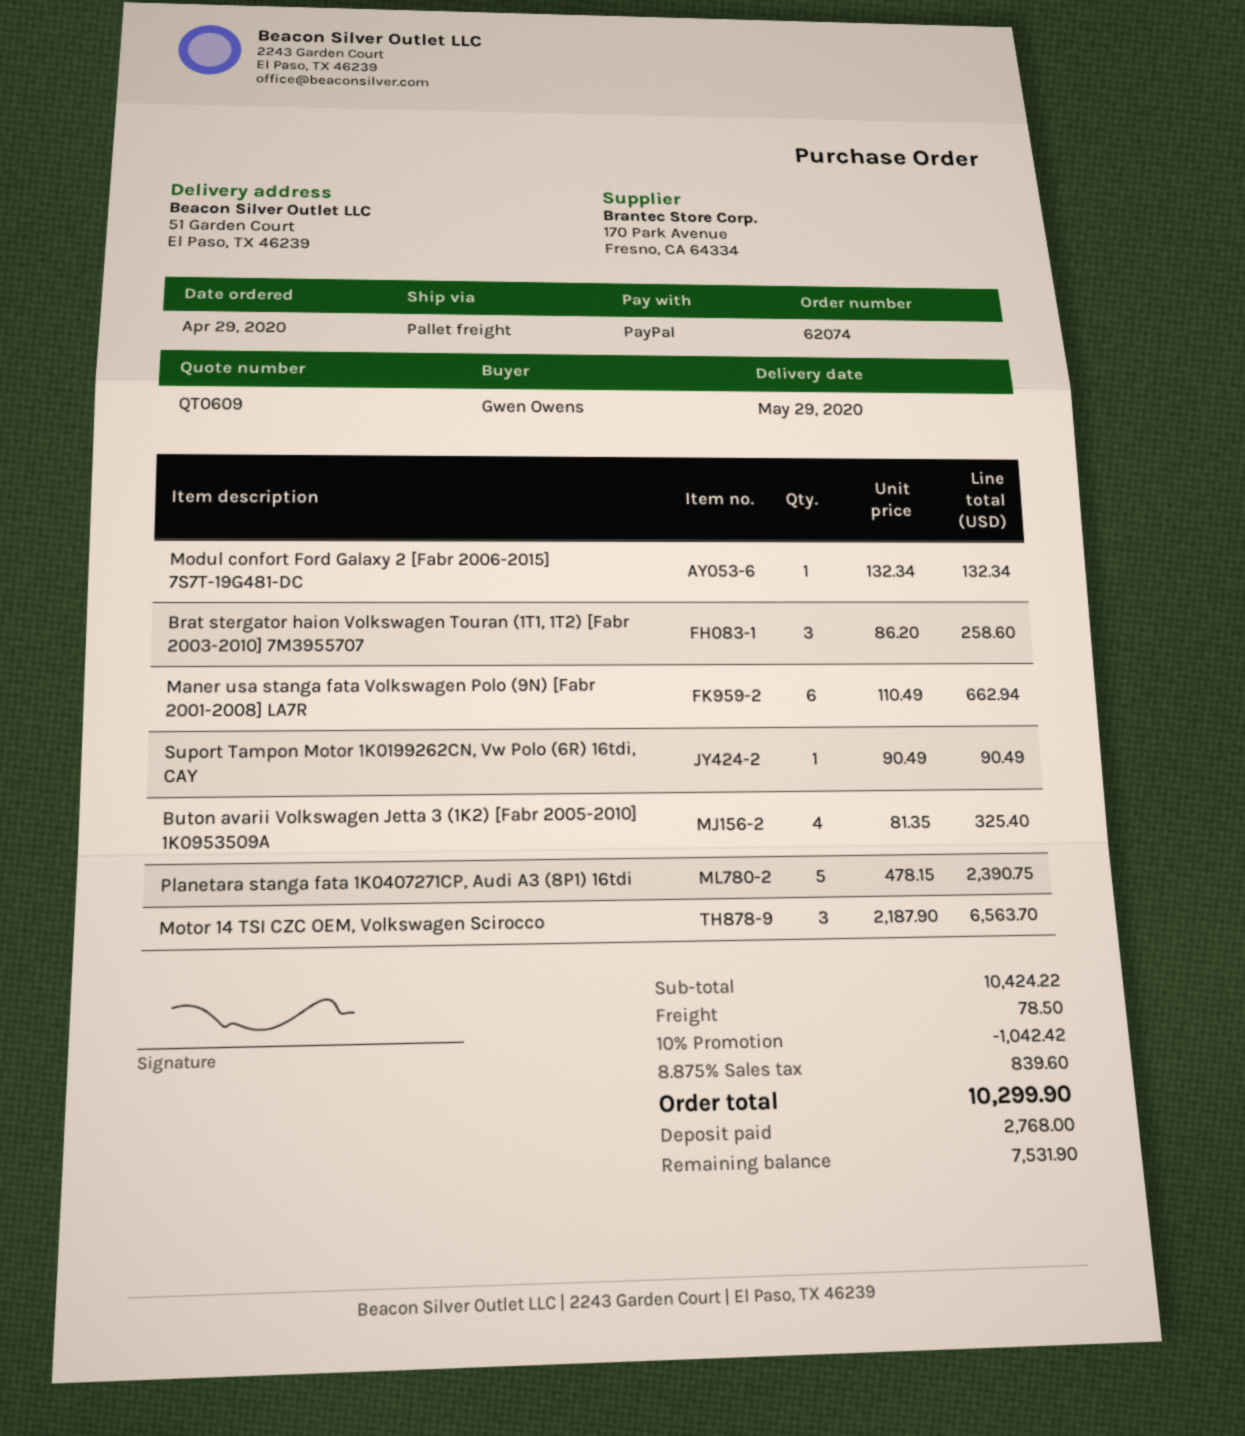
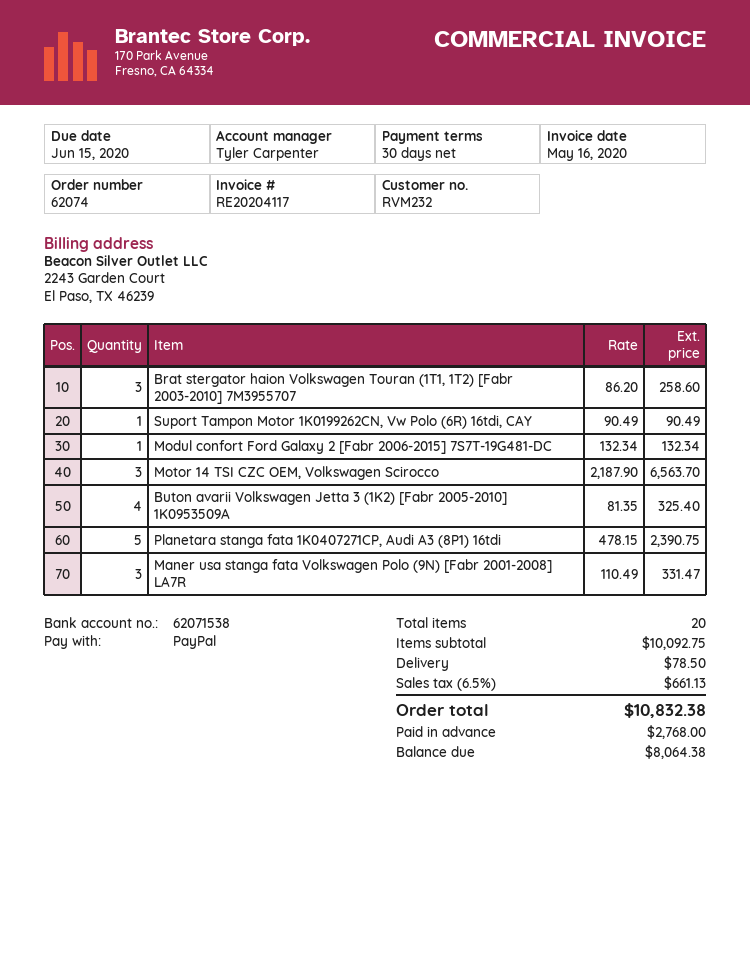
Maner usa stanga fata Volkswagen Polo (9N) [Fabr 2001-2008] LA7R: 6 x 110.49 = 662.94 -> 3 x 110.49 = 331.47
subtotal: 10424.22 -> 10092.75
discount: 10% = 1042.42 -> none
tax: 8.875% = 839.60 -> 6.5% = 661.13
total: 10299.90 -> 10832.38
balance: 7531.90 -> 8064.38

